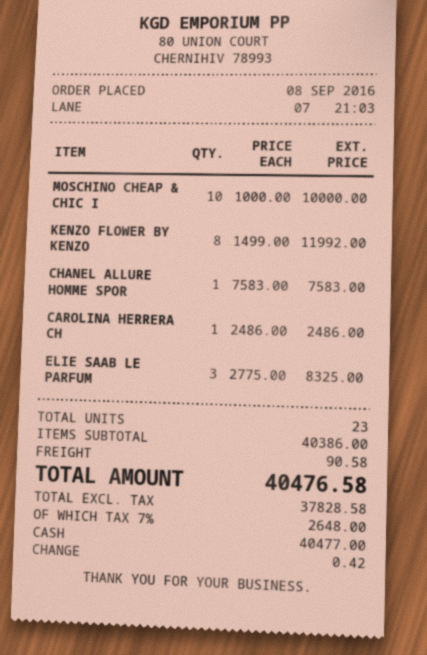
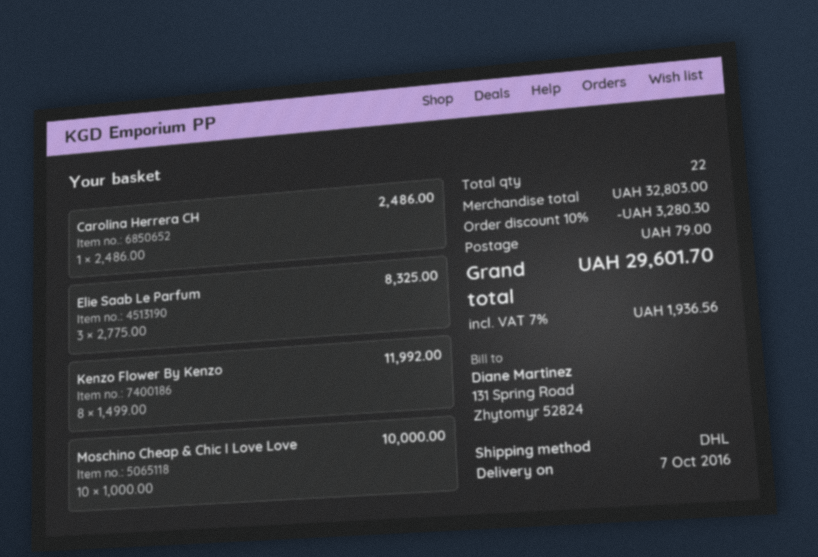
CHANEL ALLURE HOMME SPOR: 1 x 7583.00 = 7583.00 -> none
total quantity: 23 -> 22
subtotal: 40386.00 -> 32803.00
discount: none -> 10% = 3280.30
shipping: 90.58 -> 79.00
tax: 7% = 2648.00 -> 7% = 1936.56
total: 40476.58 -> 29601.70

